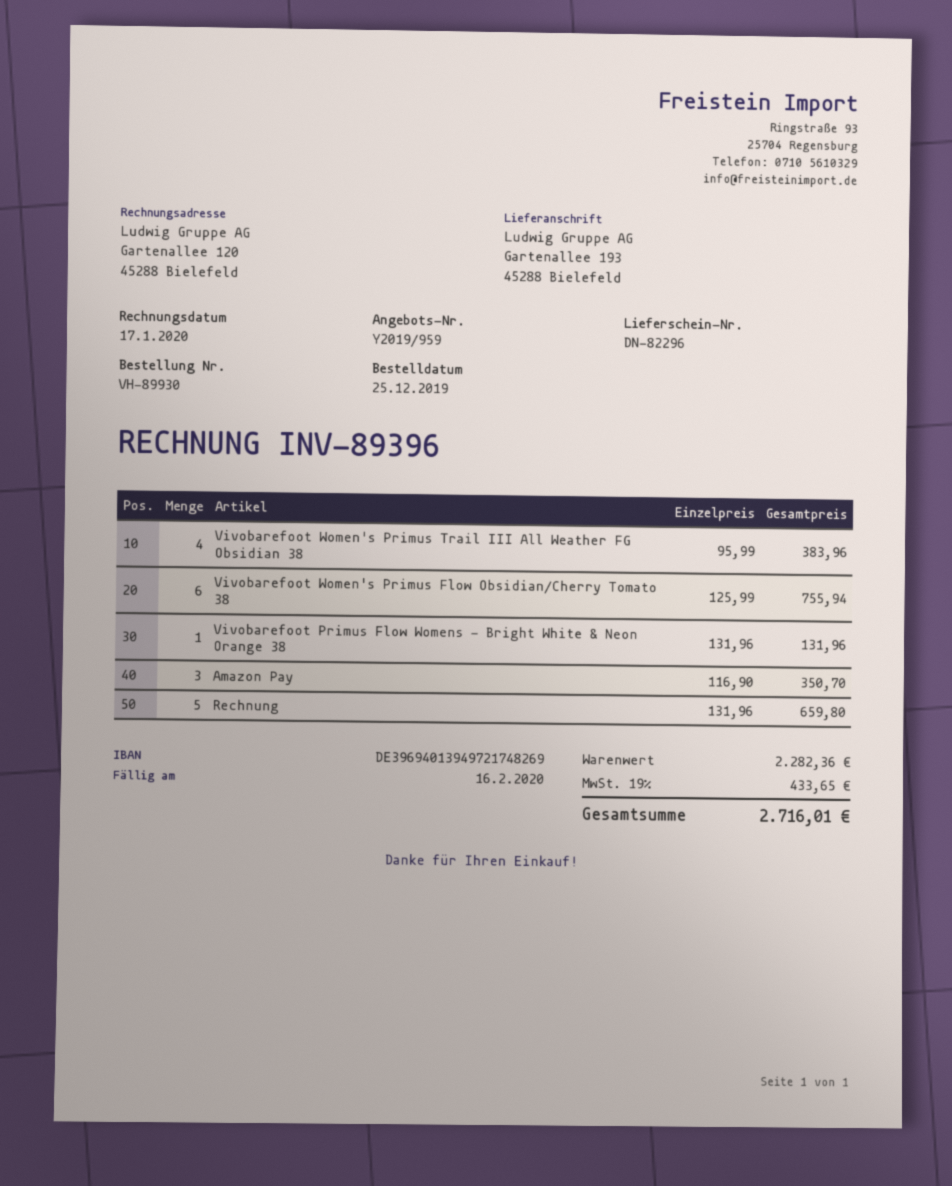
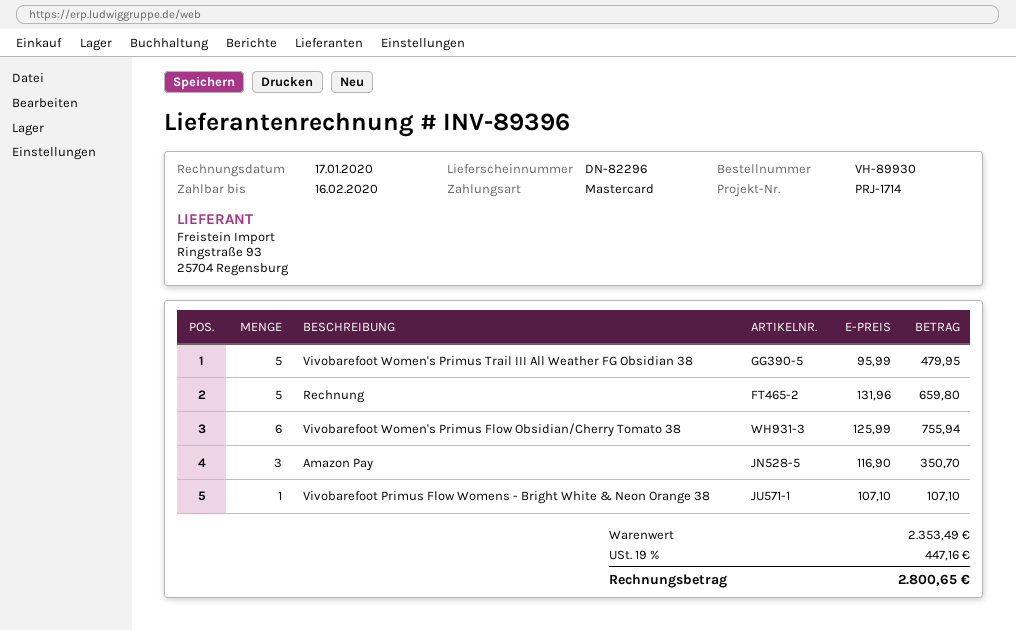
Vivobarefoot Women's Primus Trail III All Weather FG Obsidian 38: 4 x 95.99 = 383.96 -> 5 x 95.99 = 479.95
Vivobarefoot Primus Flow Womens - Bright White & Neon Orange 38: 1 x 131.96 = 131.96 -> 1 x 107.10 = 107.10
subtotal: 2282.36 -> 2353.49
tax: 19% = 433.65 -> 19% = 447.16
total: 2716.01 -> 2800.65

